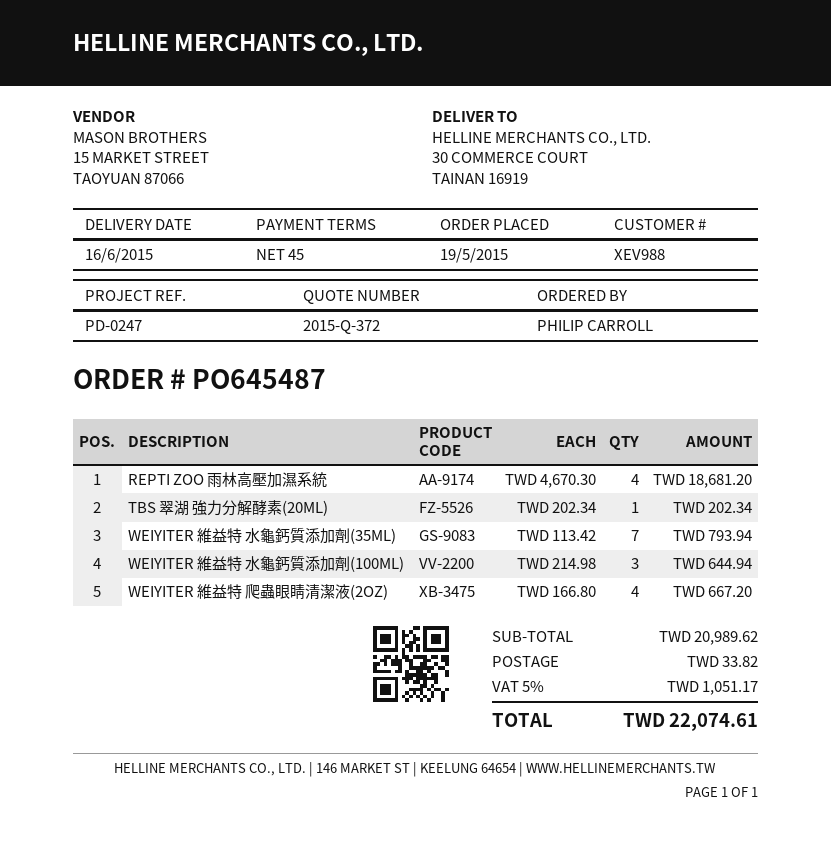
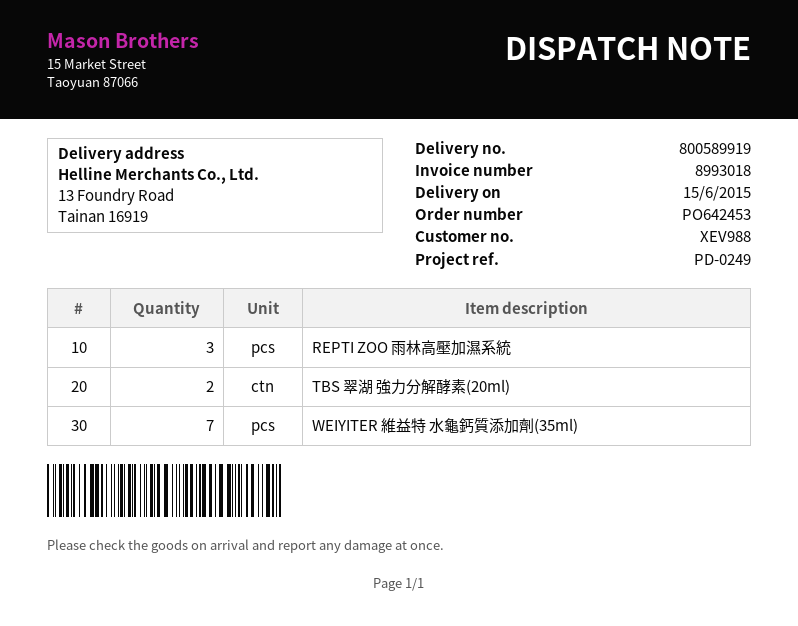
order number: PO645487 -> PO642453
delivery date: 2015-06-16 -> 2015-06-15
reference: PD-0247 -> PD-0249
ship to: 30 COMMERCE COURT, TAINAN 16919 -> 13 Foundry Road, Tainan 16919
REPTI ZOO 雨林高壓加濕系統: 4 -> 3
TBS 翠湖 強力分解酵素(20ML): 1 -> 2
WEIYITER 維益特 水龜鈣質添加劑(100ML): 3 -> none
WEIYITER 維益特 爬蟲眼睛清潔液(2OZ): 4 -> none

